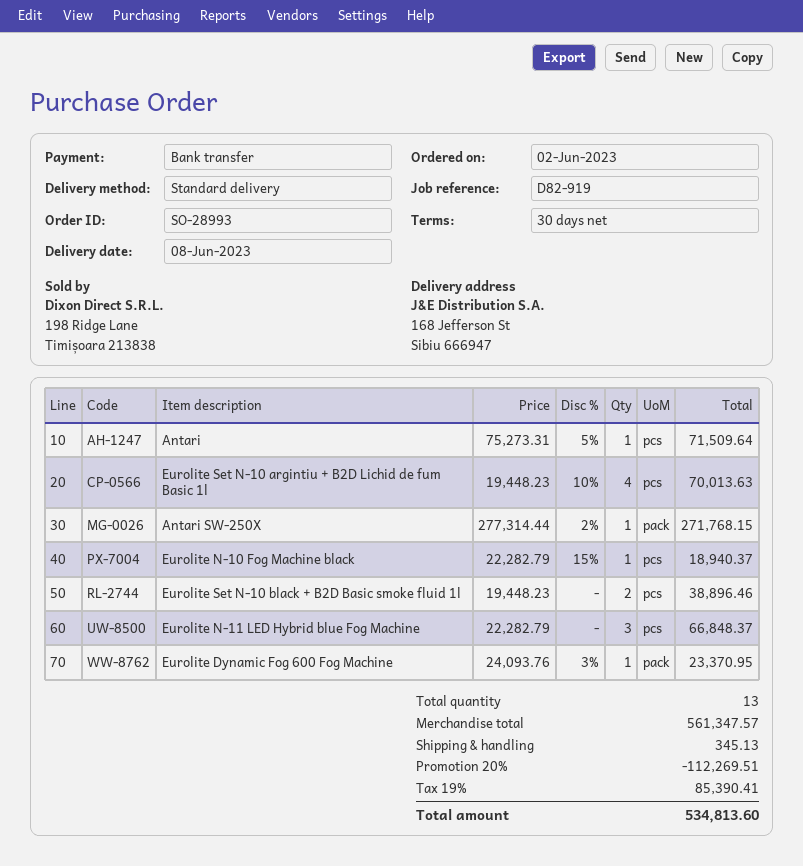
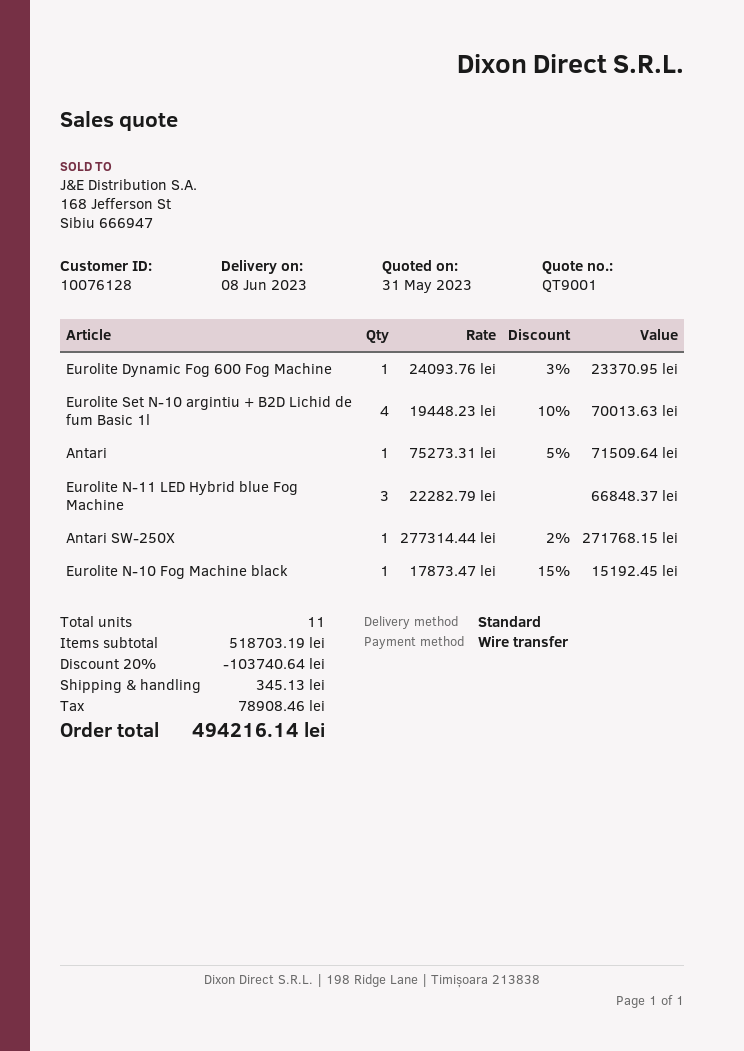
Eurolite N-10 Fog Machine black: 1 x 22282.79 - 15% = 18940.37 -> 1 x 17873.47 - 15% = 15192.45
Eurolite Set N-10 black + B2D Basic smoke fluid 1l: 2 x 19448.23 = 38896.46 -> none
total quantity: 13 -> 11
subtotal: 561347.57 -> 518703.19
discount: 20% = 112269.51 -> 20% = 103740.64
tax: 85390.41 -> 78908.46
total: 534813.60 -> 494216.14

